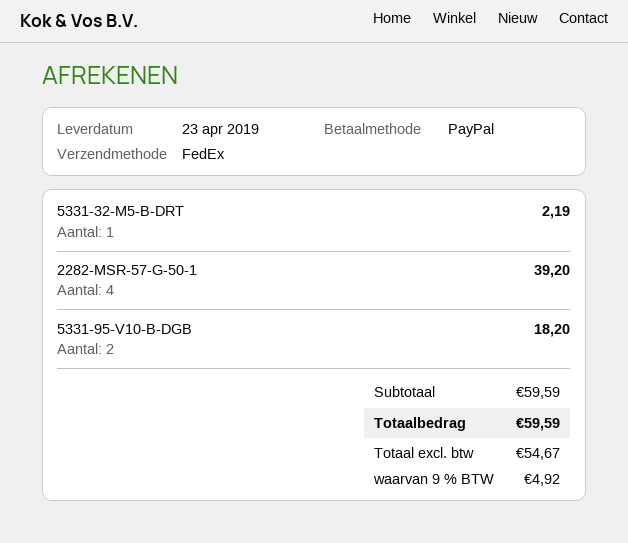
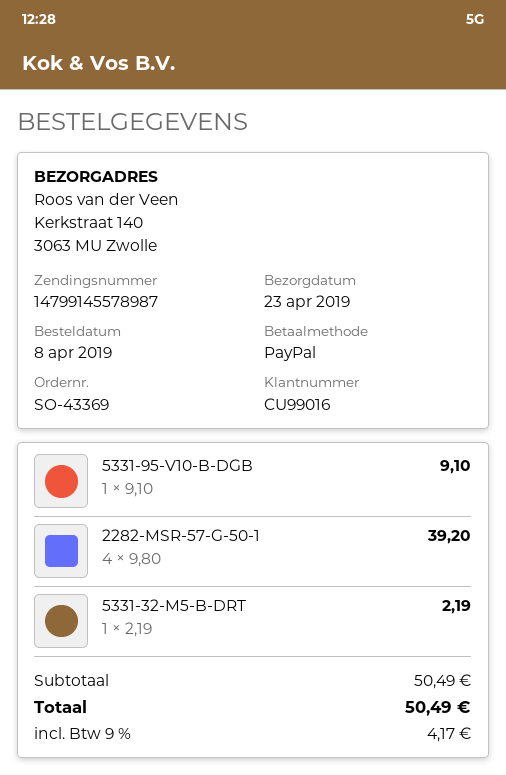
5331-95-V10-B-DGB: 2 for 18.20 -> 1 for 9.10
subtotal: 59.59 -> 50.49
tax: 9% = 4.92 -> 9% = 4.17
total: 59.59 -> 50.49

